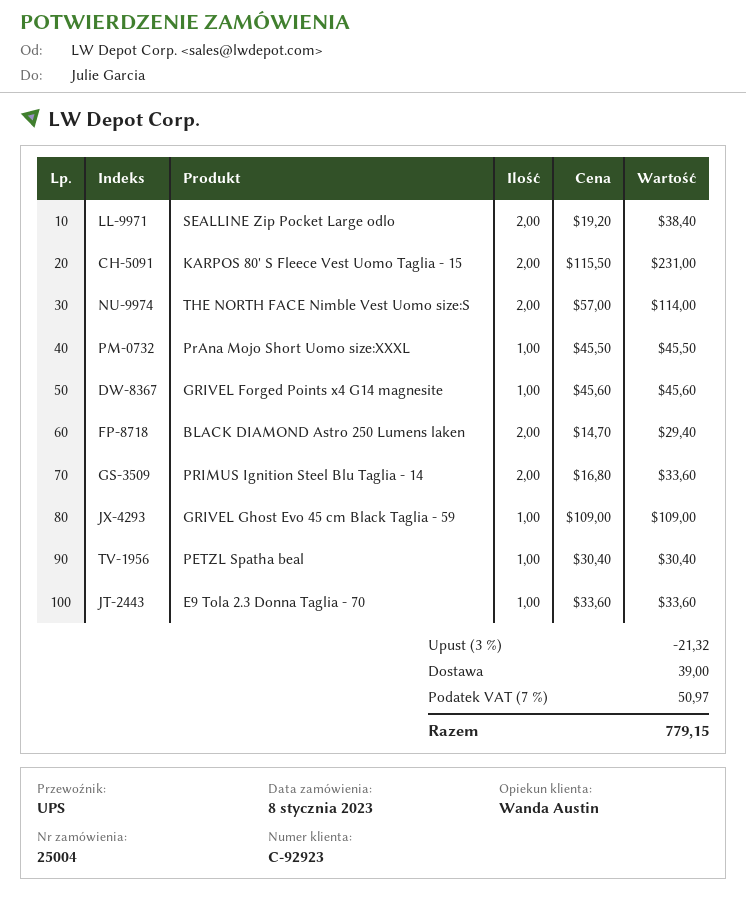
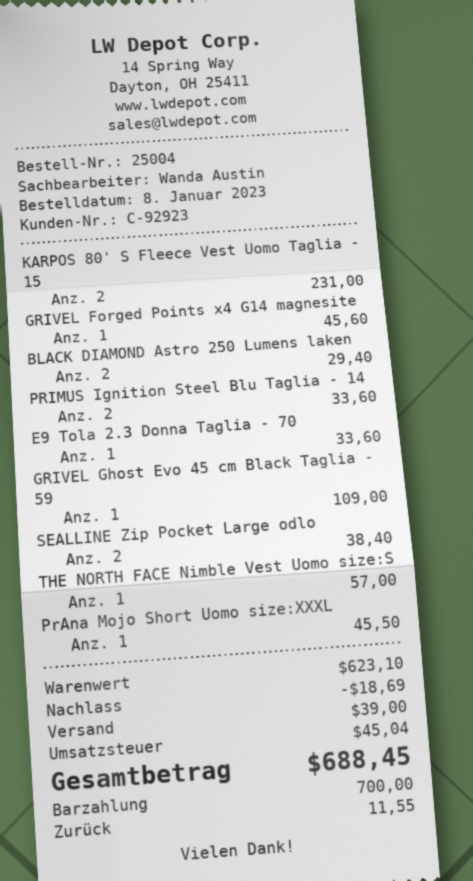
THE NORTH FACE Nimble Vest Uomo size:S: 2 for 114.00 -> 1 for 57.00
PETZL Spatha beal: 1 for 30.40 -> none
discount: 21.32 -> 18.69
tax: 50.97 -> 45.04
total: 779.15 -> 688.45

